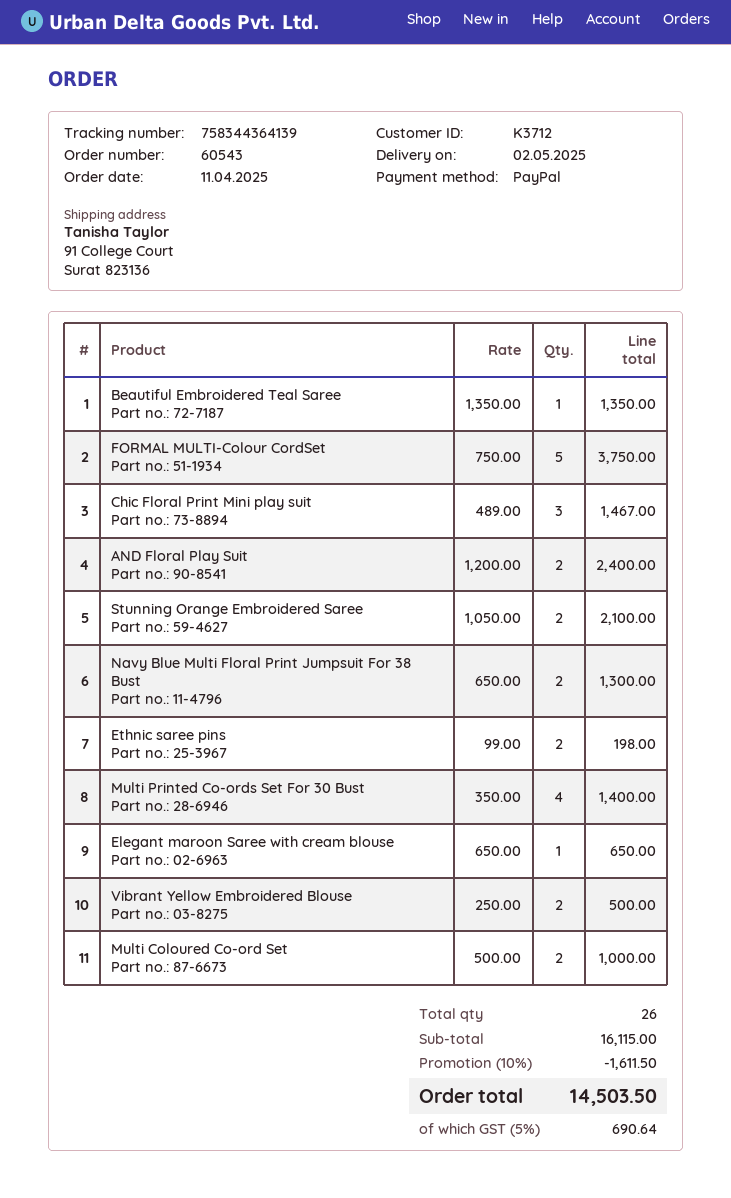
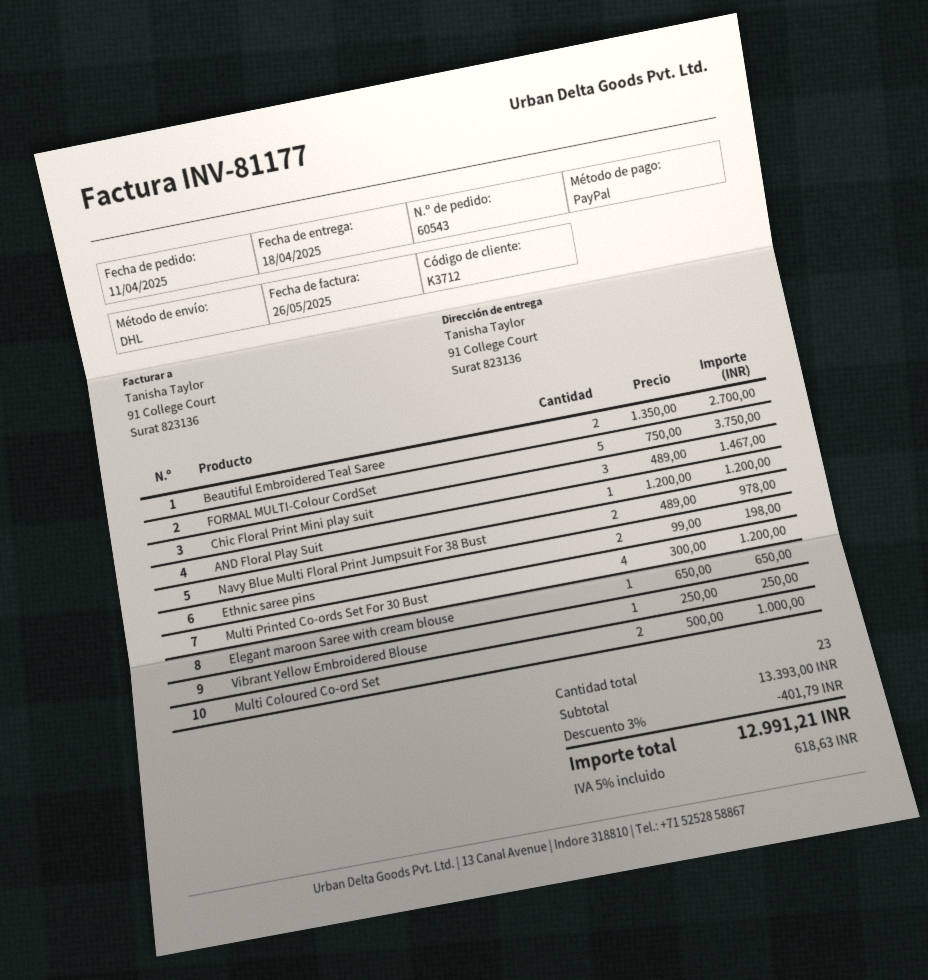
delivery date: 2025-05-02 -> 2025-04-18
Beautiful Embroidered Teal Saree: 1 x 1350.00 = 1350.00 -> 2 x 1350.00 = 2700.00
AND Floral Play Suit: 2 x 1200.00 = 2400.00 -> 1 x 1200.00 = 1200.00
Stunning Orange Embroidered Saree: 2 x 1050.00 = 2100.00 -> none
Navy Blue Multi Floral Print Jumpsuit For 38 Bust: 2 x 650.00 = 1300.00 -> 2 x 489.00 = 978.00
Multi Printed Co-ords Set For 30 Bust: 4 x 350.00 = 1400.00 -> 4 x 300.00 = 1200.00
Vibrant Yellow Embroidered Blouse: 2 x 250.00 = 500.00 -> 1 x 250.00 = 250.00
total quantity: 26 -> 23
subtotal: 16115.00 -> 13393.00
discount: 10% = 1611.50 -> 3% = 401.79
tax: 5% = 690.64 -> 5% = 618.63
total: 14503.50 -> 12991.21

